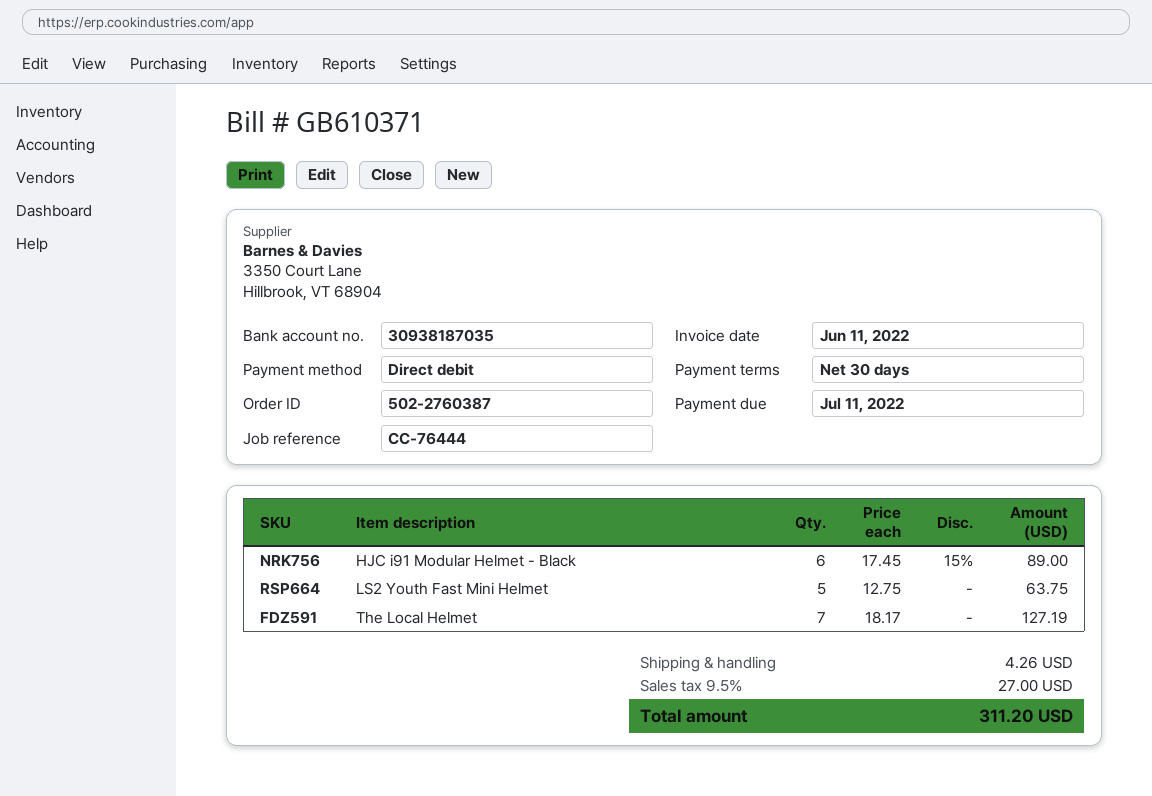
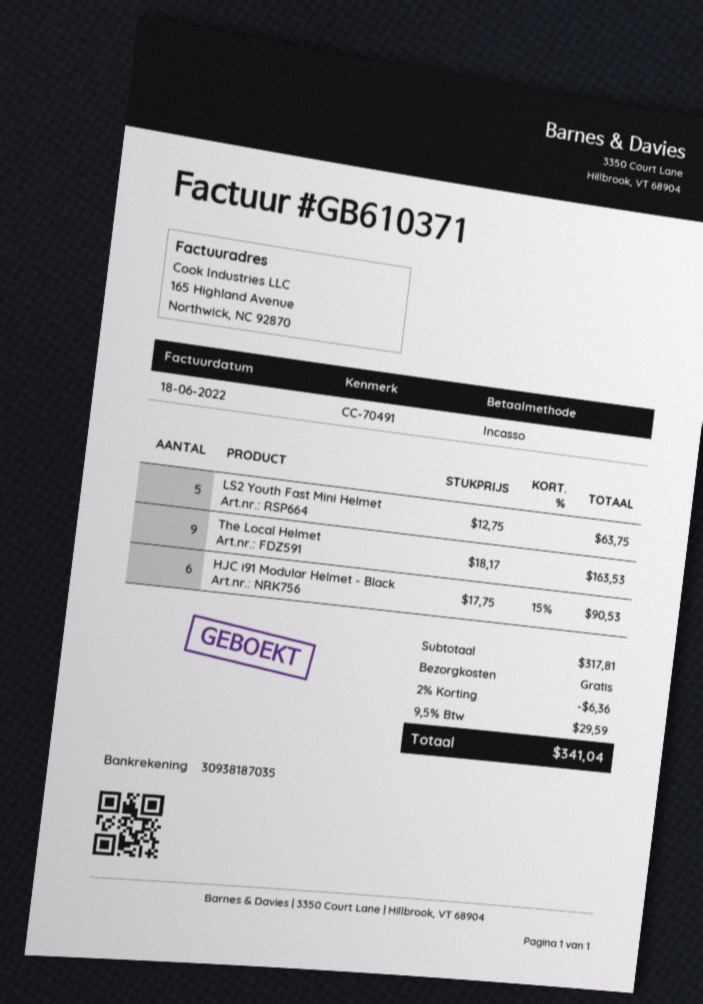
invoice date: 2022-06-11 -> 2022-06-18
reference: CC-76444 -> CC-70491
HJC i91 Modular Helmet - Black: 6 x 17.45 - 15% = 89.00 -> 6 x 17.75 - 15% = 90.53
The Local Helmet: 7 x 18.17 = 127.19 -> 9 x 18.17 = 163.53
discount: none -> 2% = 6.36
shipping: 4.26 -> 0.00
tax: 9.5% = 27.00 -> 9.5% = 29.59
total: 311.20 -> 341.04

